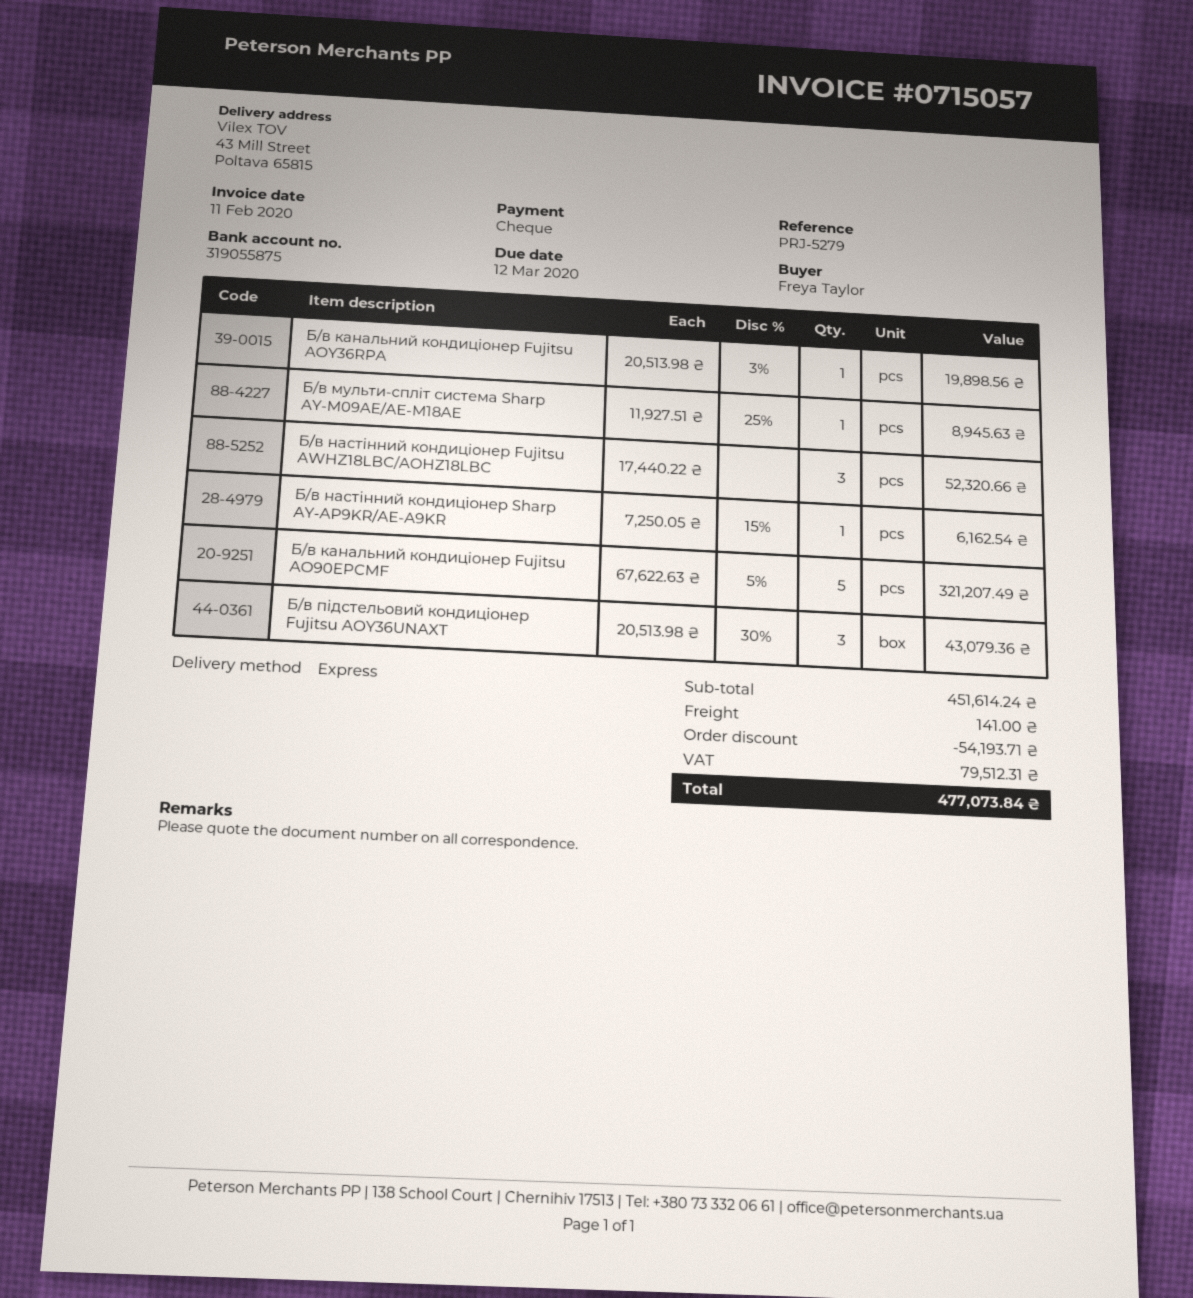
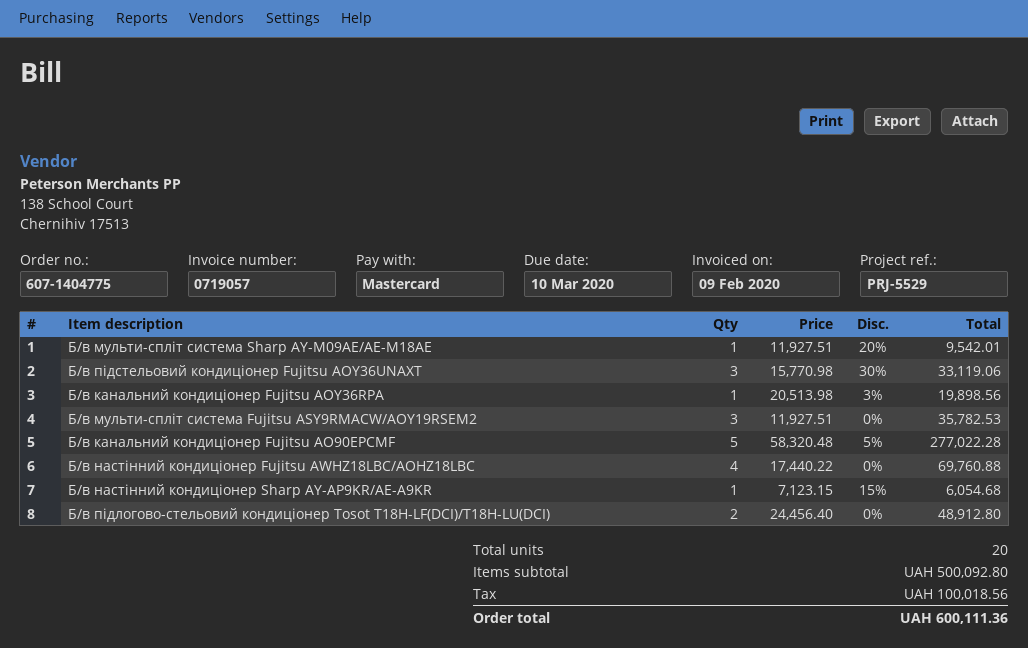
invoice number: 0715057 -> 0719057
invoice date: 2020-02-11 -> 2020-02-09
due date: 2020-03-12 -> 2020-03-10
reference: PRJ-5279 -> PRJ-5529
payment method: cheque -> Mastercard
Б/в мульти-спліт система Sharp AY-M09AE/AE-M18AE: 1 x 11927.51 - 25% = 8945.63 -> 1 x 11927.51 - 20% = 9542.01
Б/в настінний кондиціонер Fujitsu AWHZ18LBC/AOHZ18LBC: 3 x 17440.22 = 52320.66 -> 4 x 17440.22 = 69760.88
Б/в настінний кондиціонер Sharp AY-AP9KR/AE-A9KR: 1 x 7250.05 - 15% = 6162.54 -> 1 x 7123.15 - 15% = 6054.68
Б/в канальний кондиціонер Fujitsu AO90EPCMF: 5 x 67622.63 - 5% = 321207.49 -> 5 x 58320.48 - 5% = 277022.28
Б/в підстельовий кондиціонер Fujitsu AOY36UNAXT: 3 x 20513.98 - 30% = 43079.36 -> 3 x 15770.98 - 30% = 33119.06
Б/в мульти-спліт система Fujitsu ASY9RMACW/AOY19RSEM2: none -> 3 x 11927.51 = 35782.53
Б/в підлогово-стельовий кондиціонер Tosot T18H-LF(DCI)/T18H-LU(DCI): none -> 2 x 24456.40 = 48912.80
subtotal: 451614.24 -> 500092.80
discount: 54193.71 -> none
shipping: 141.00 -> none
tax: 79512.31 -> 100018.56
total: 477073.84 -> 600111.36

